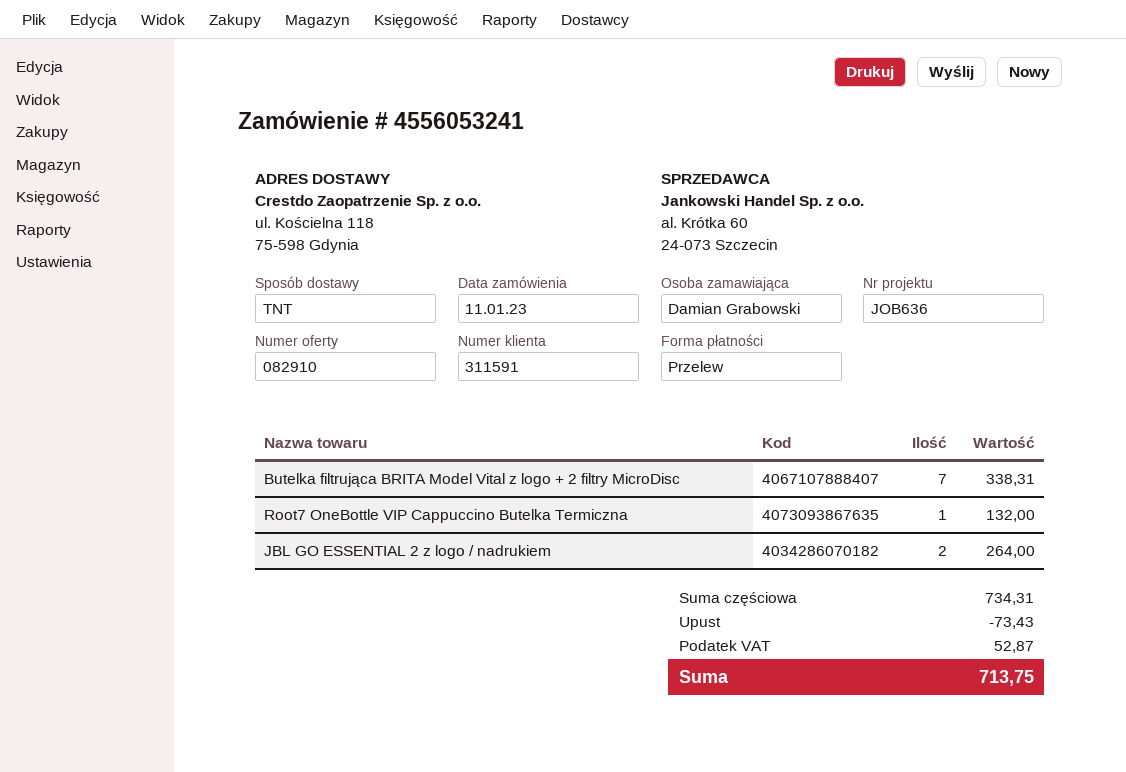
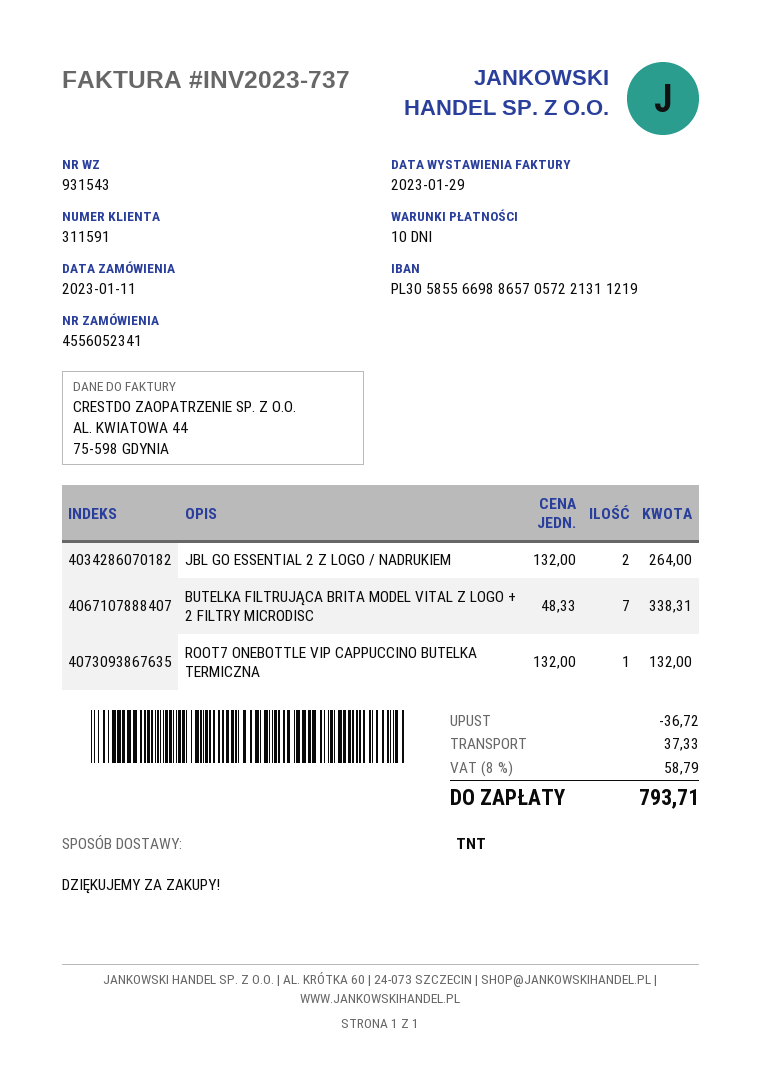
order number: 4556053241 -> 4556052341
discount: 73.43 -> 36.72
shipping: none -> 37.33
tax: 52.87 -> 58.79
total: 713.75 -> 793.71

